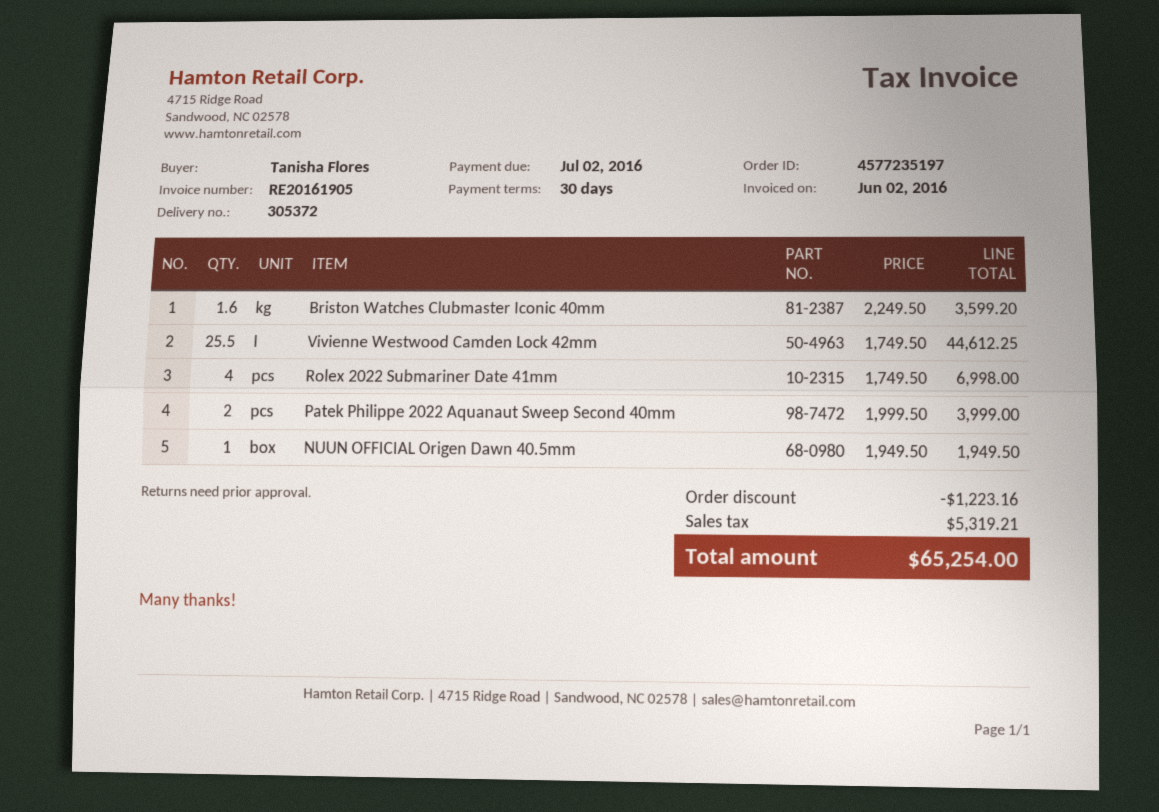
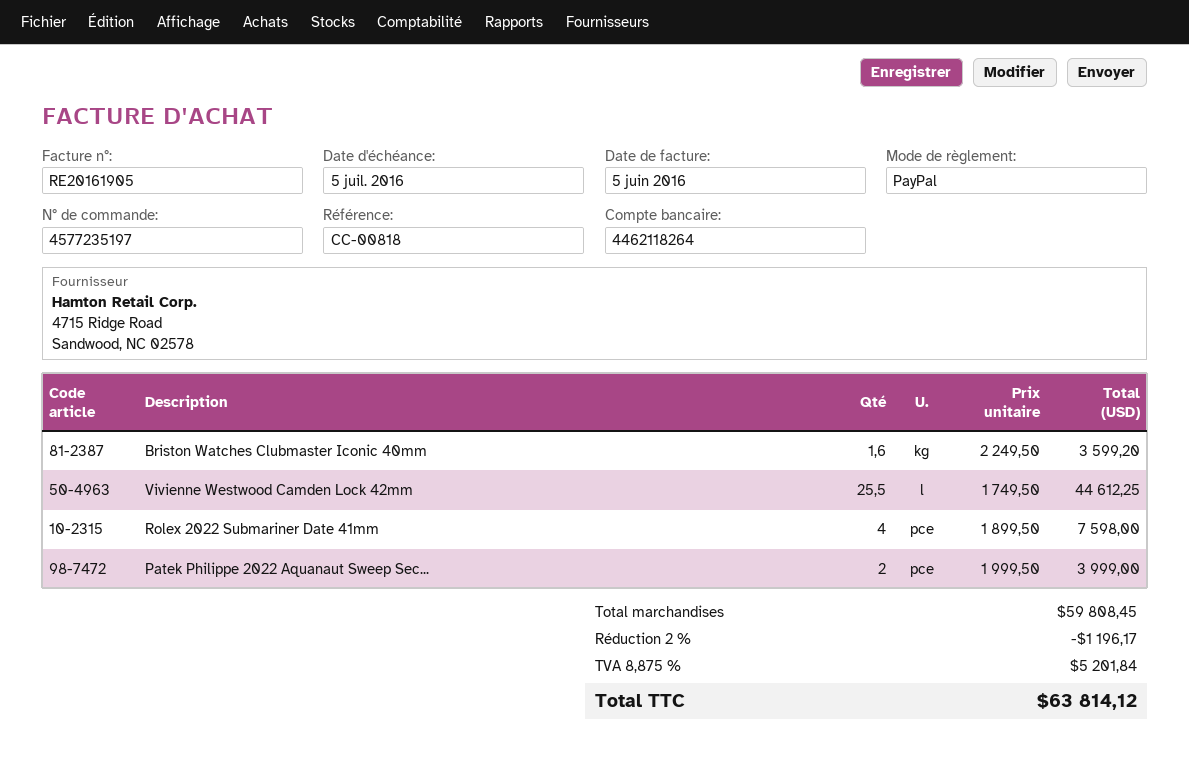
invoice date: 2016-06-02 -> 2016-06-05
due date: 2016-07-02 -> 2016-07-05
Rolex 2022 Submariner Date 41mm: 4 x 1749.50 = 6998.00 -> 4 x 1899.50 = 7598.00
NUUN OFFICIAL Origen Dawn 40.5mm: 1 x 1949.50 = 1949.50 -> none
discount: 1223.16 -> 1196.17
tax: 5319.21 -> 5201.84
total: 65254.00 -> 63814.12

